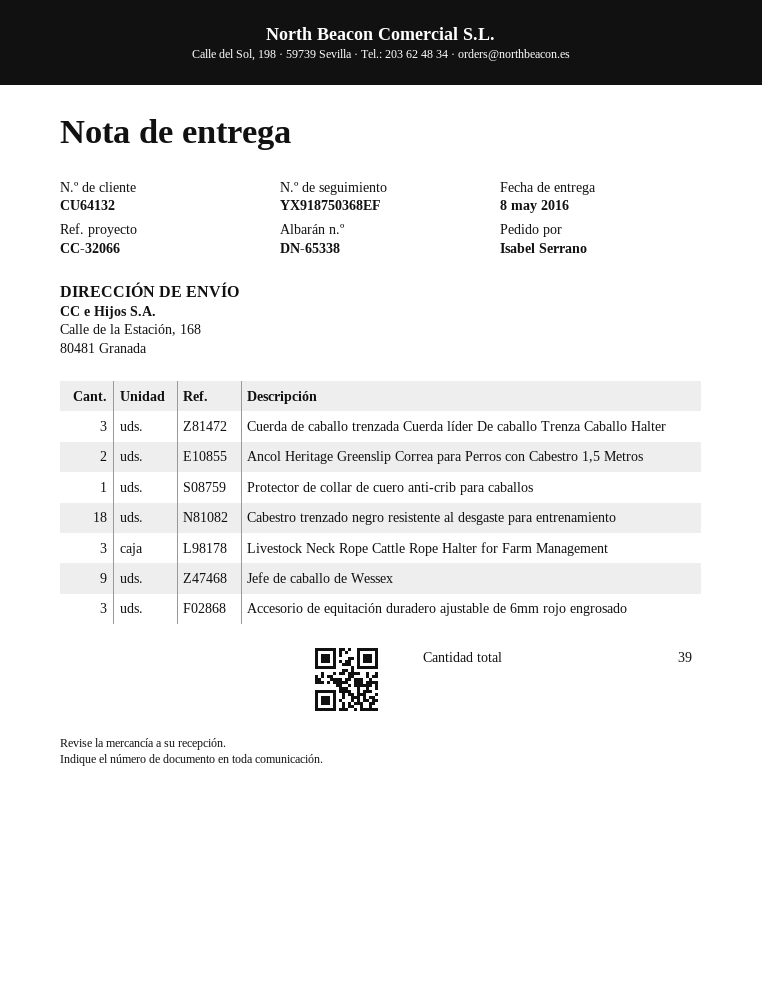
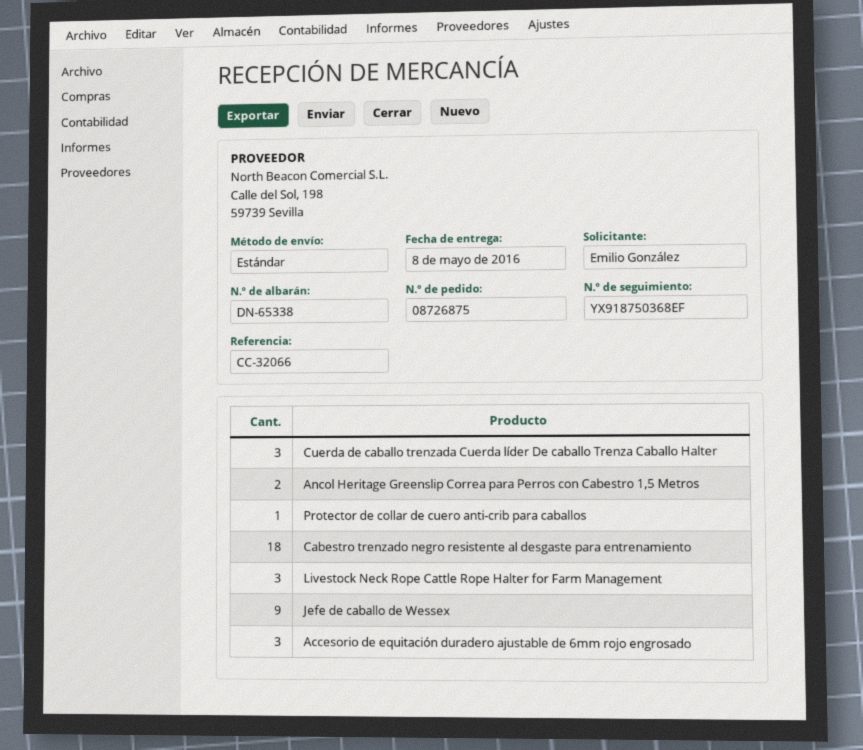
ordered by: Isabel Serrano -> Emilio González

